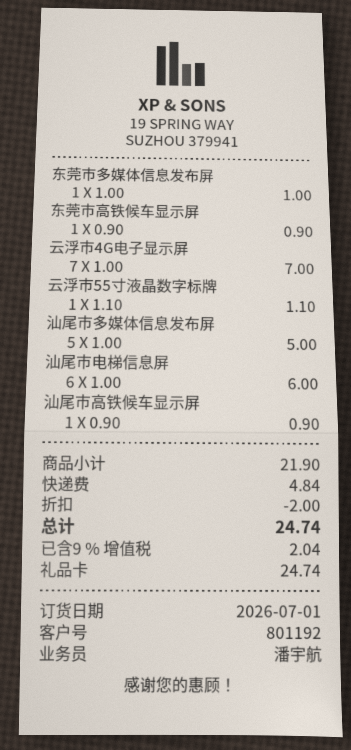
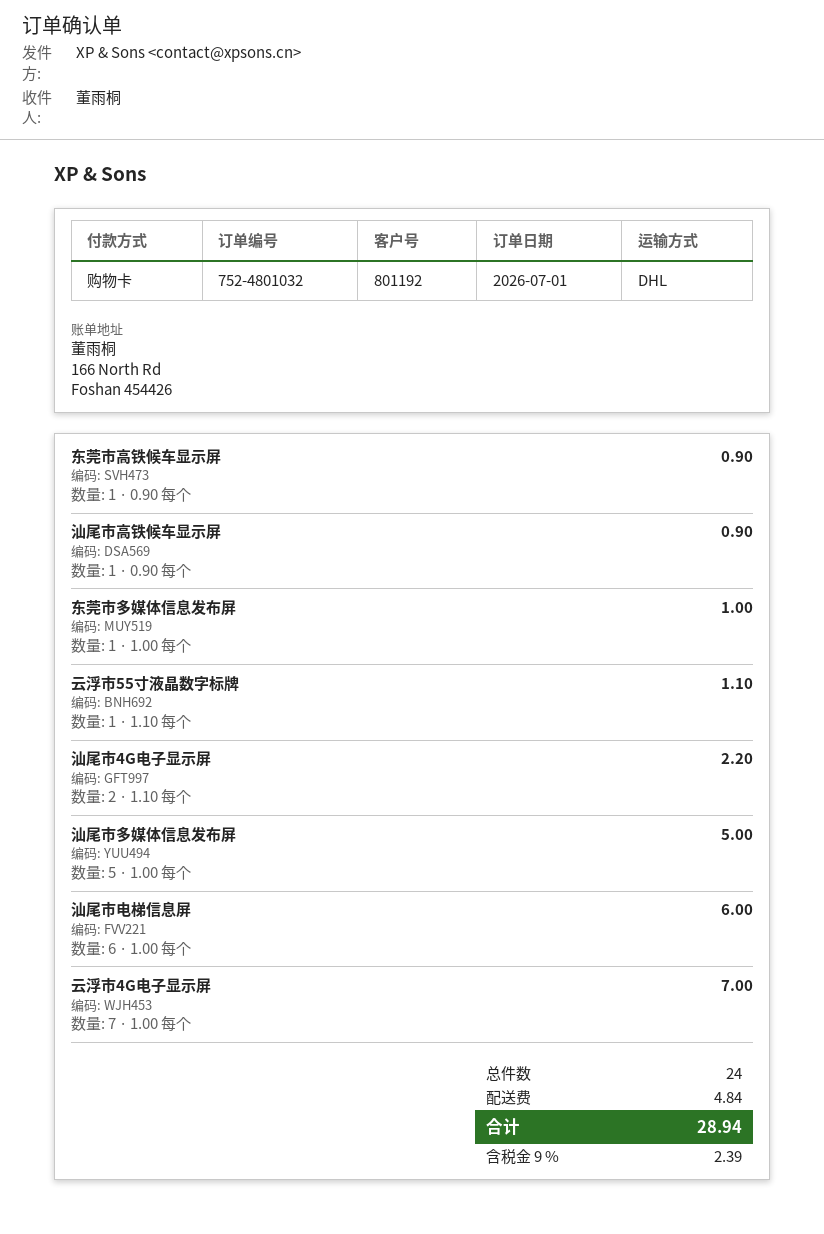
汕尾市4G电子显示屏: none -> 2 x 1.10 = 2.20
discount: 2.00 -> none
tax: 9% = 2.04 -> 9% = 2.39
total: 24.74 -> 28.94

